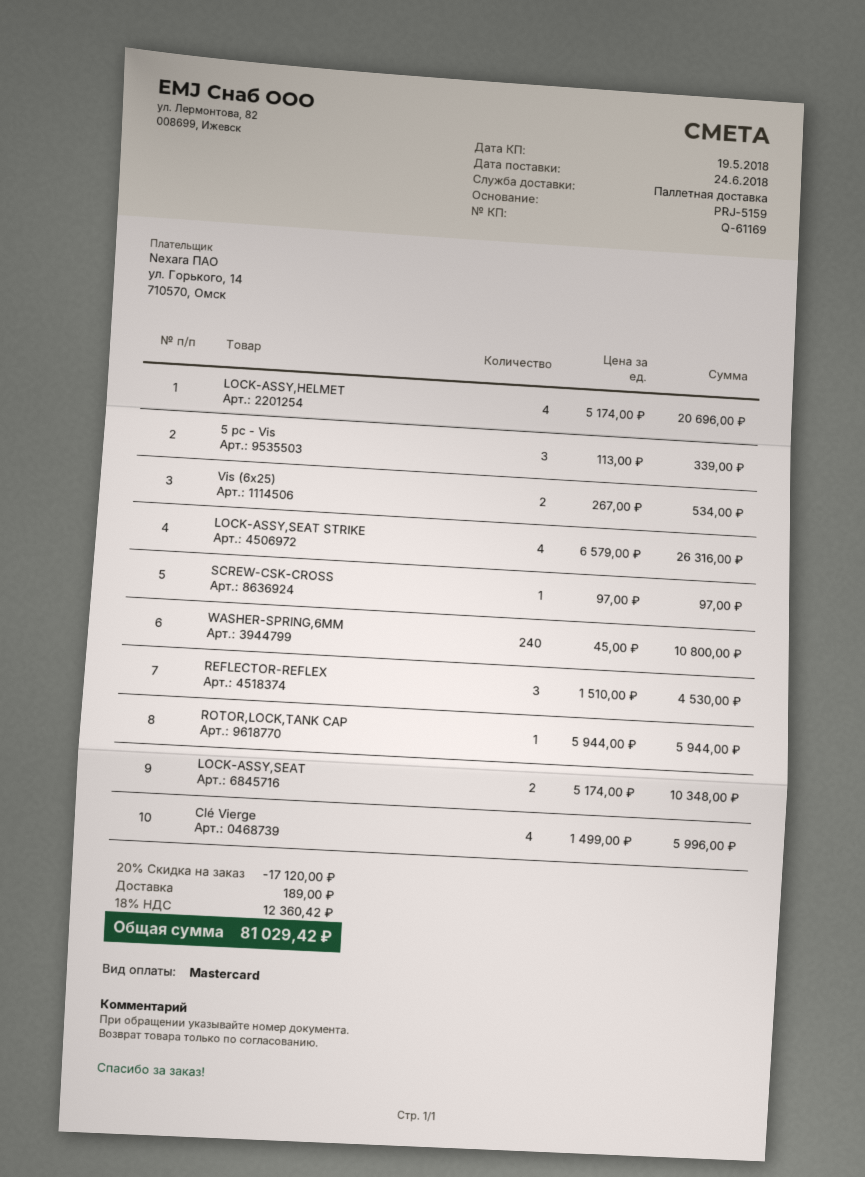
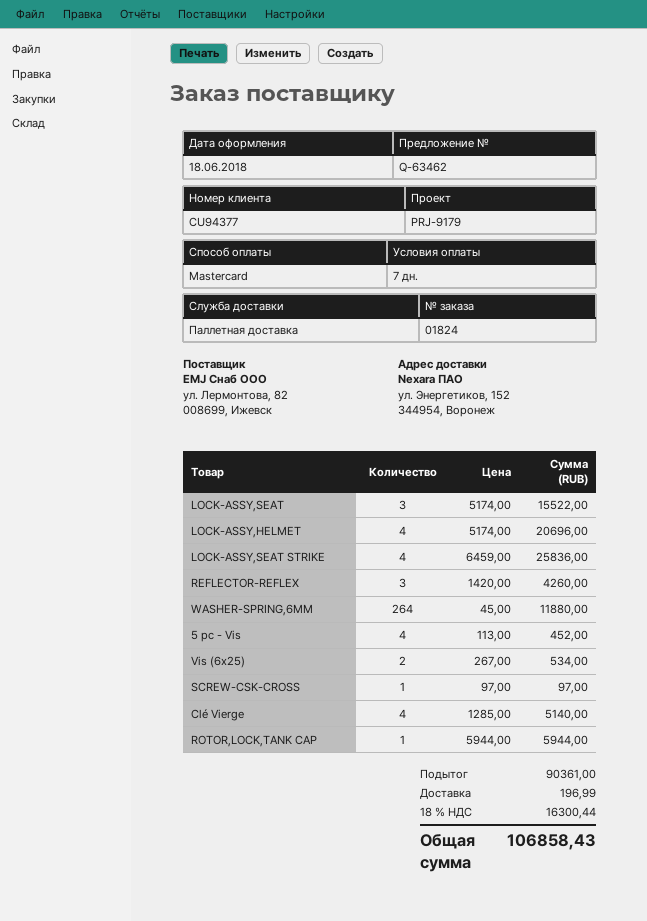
quote number: Q-61169 -> Q-63462
reference: PRJ-5159 -> PRJ-9179
5 pc - Vis: 3 x 113.00 = 339.00 -> 4 x 113.00 = 452.00
LOCK-ASSY,SEAT STRIKE: 4 x 6579.00 = 26316.00 -> 4 x 6459.00 = 25836.00
WASHER-SPRING,6MM: 240 x 45.00 = 10800.00 -> 264 x 45.00 = 11880.00
REFLECTOR-REFLEX: 3 x 1510.00 = 4530.00 -> 3 x 1420.00 = 4260.00
LOCK-ASSY,SEAT: 2 x 5174.00 = 10348.00 -> 3 x 5174.00 = 15522.00
Clé Vierge: 4 x 1499.00 = 5996.00 -> 4 x 1285.00 = 5140.00
discount: 20% = 17120.00 -> none
shipping: 189.00 -> 196.99
tax: 18% = 12360.42 -> 18% = 16300.44
total: 81029.42 -> 106858.43

